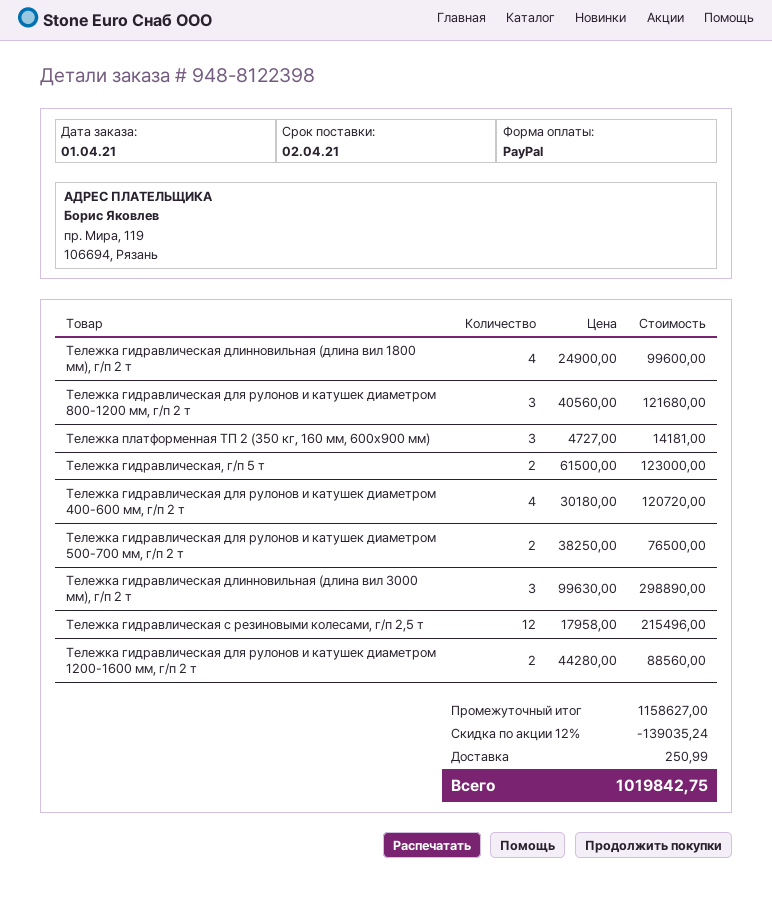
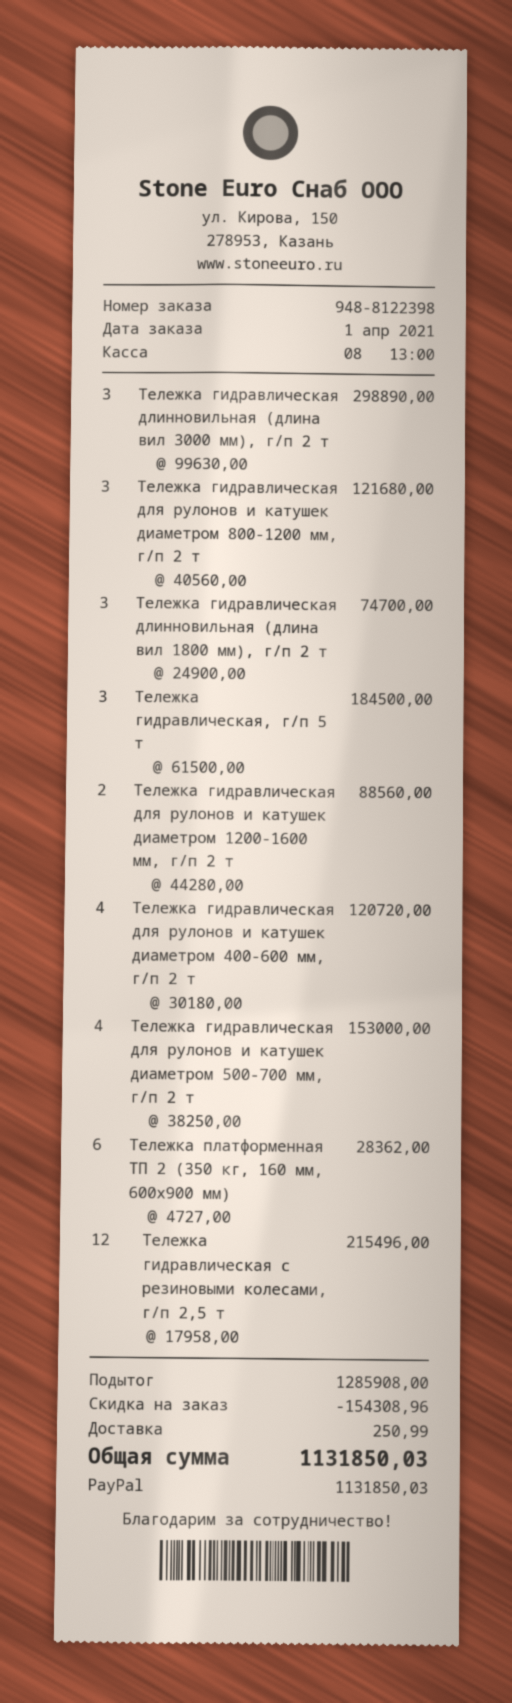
Тележка гидравлическая длинновильная (длина вил 1800 мм), г/п 2 т: 4 x 24900.00 = 99600.00 -> 3 x 24900.00 = 74700.00
Тележка платформенная ТП 2 (350 кг, 160 мм, 600х900 мм): 3 x 4727.00 = 14181.00 -> 6 x 4727.00 = 28362.00
Тележка гидравлическая, г/п 5 т: 2 x 61500.00 = 123000.00 -> 3 x 61500.00 = 184500.00
Тележка гидравлическая для рулонов и катушек диаметром 500-700 мм, г/п 2 т: 2 x 38250.00 = 76500.00 -> 4 x 38250.00 = 153000.00
subtotal: 1158627.00 -> 1285908.00
discount: 139035.24 -> 154308.96
total: 1019842.75 -> 1131850.03

